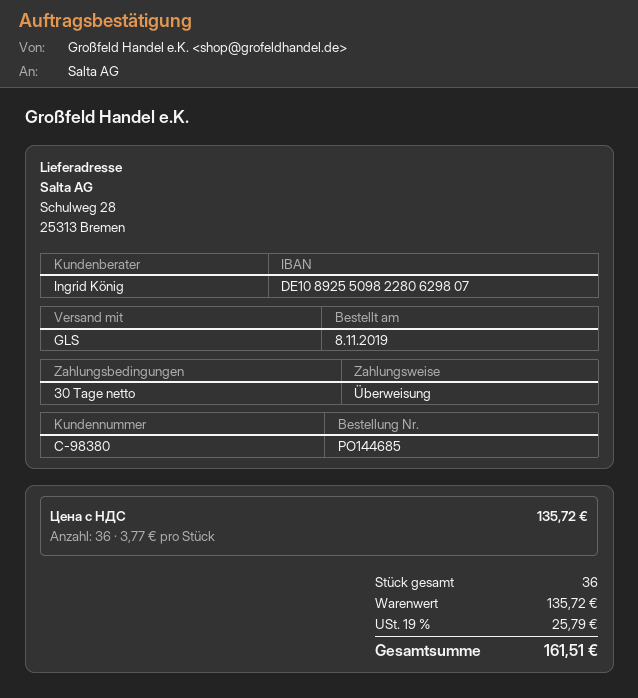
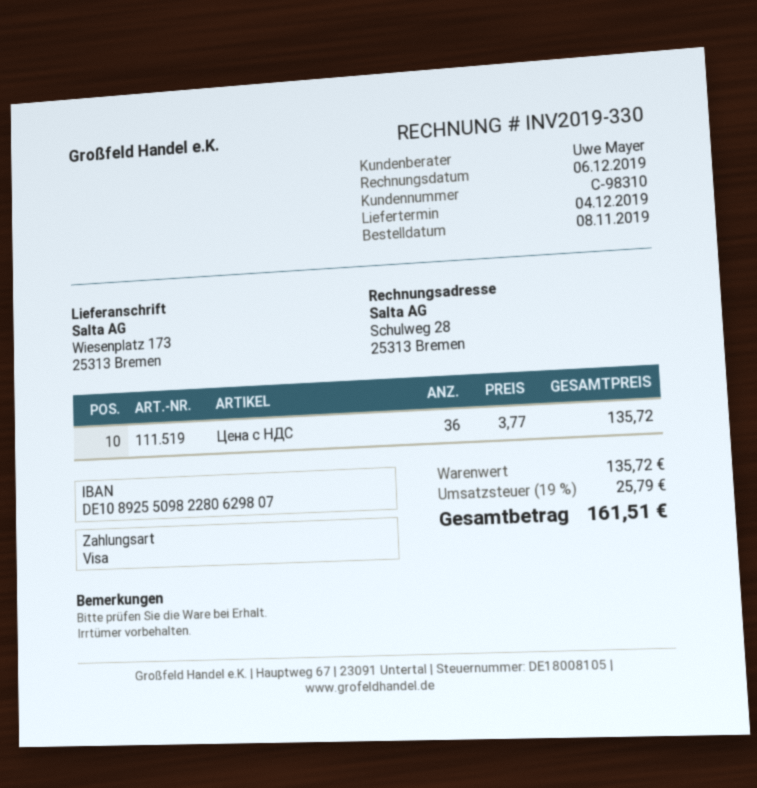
customer number: C-98380 -> C-98310
sales rep: Ingrid König -> Uwe Mayer
payment method: bank transfer -> Visa
ship to: Schulweg 28, 25313 Bremen -> Wiesenplatz 173, 25313 Bremen

